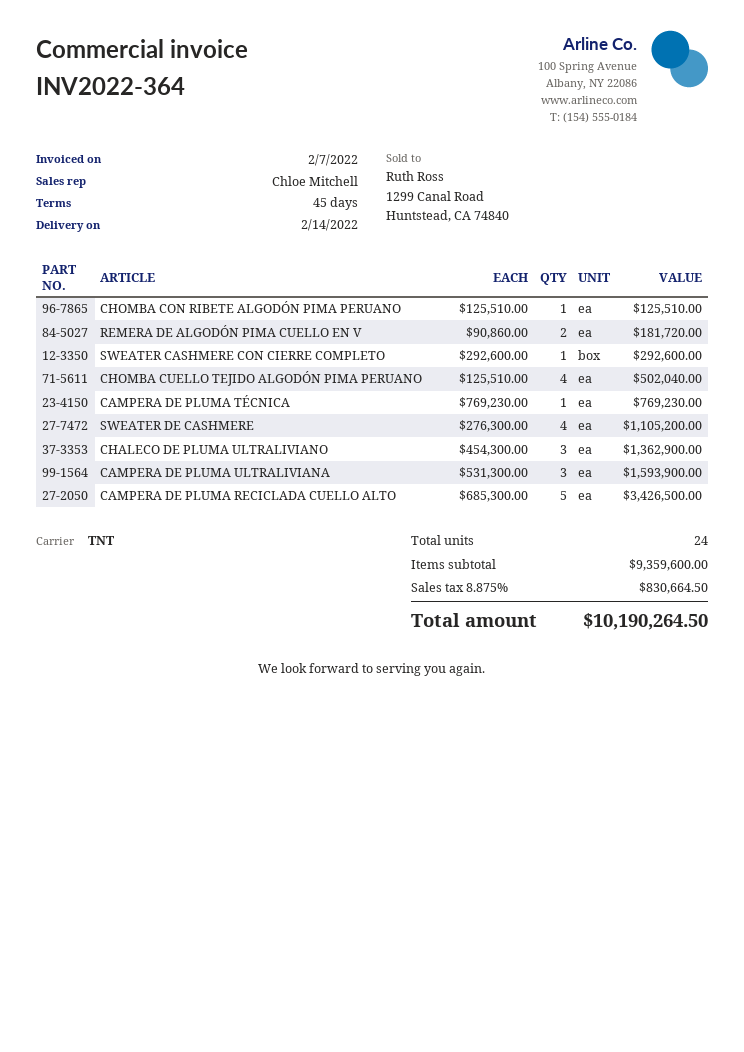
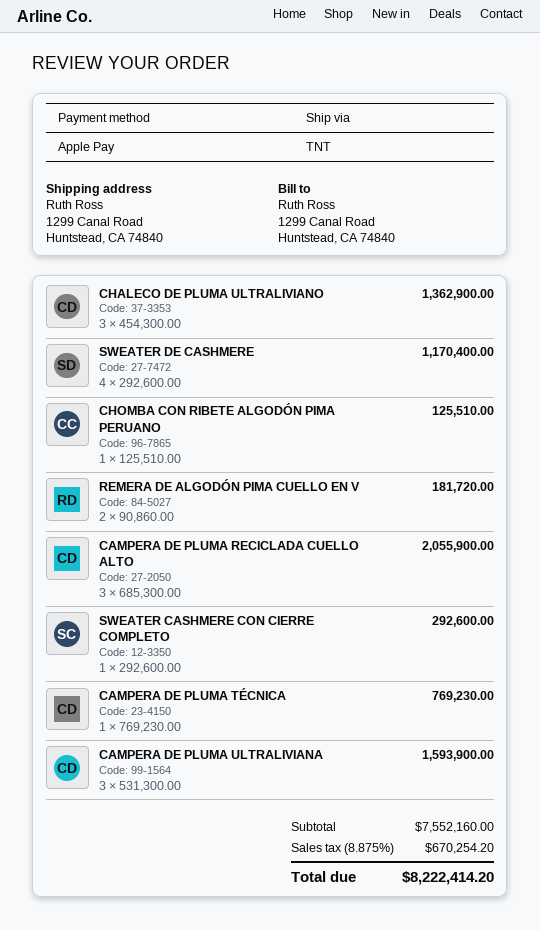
CHOMBA CUELLO TEJIDO ALGODÓN PIMA PERUANO: 4 x 125510.00 = 502040.00 -> none
SWEATER DE CASHMERE: 4 x 276300.00 = 1105200.00 -> 4 x 292600.00 = 1170400.00
CAMPERA DE PLUMA RECICLADA CUELLO ALTO: 5 x 685300.00 = 3426500.00 -> 3 x 685300.00 = 2055900.00
subtotal: 9359600.00 -> 7552160.00
tax: 8.875% = 830664.50 -> 8.875% = 670254.20
total: 10190264.50 -> 8222414.20

